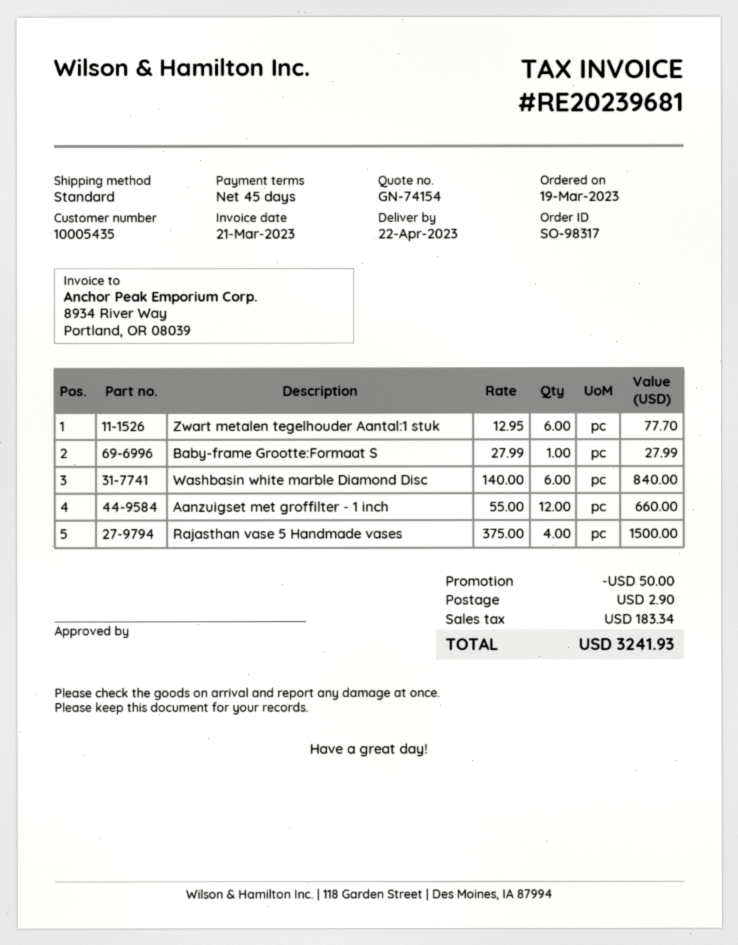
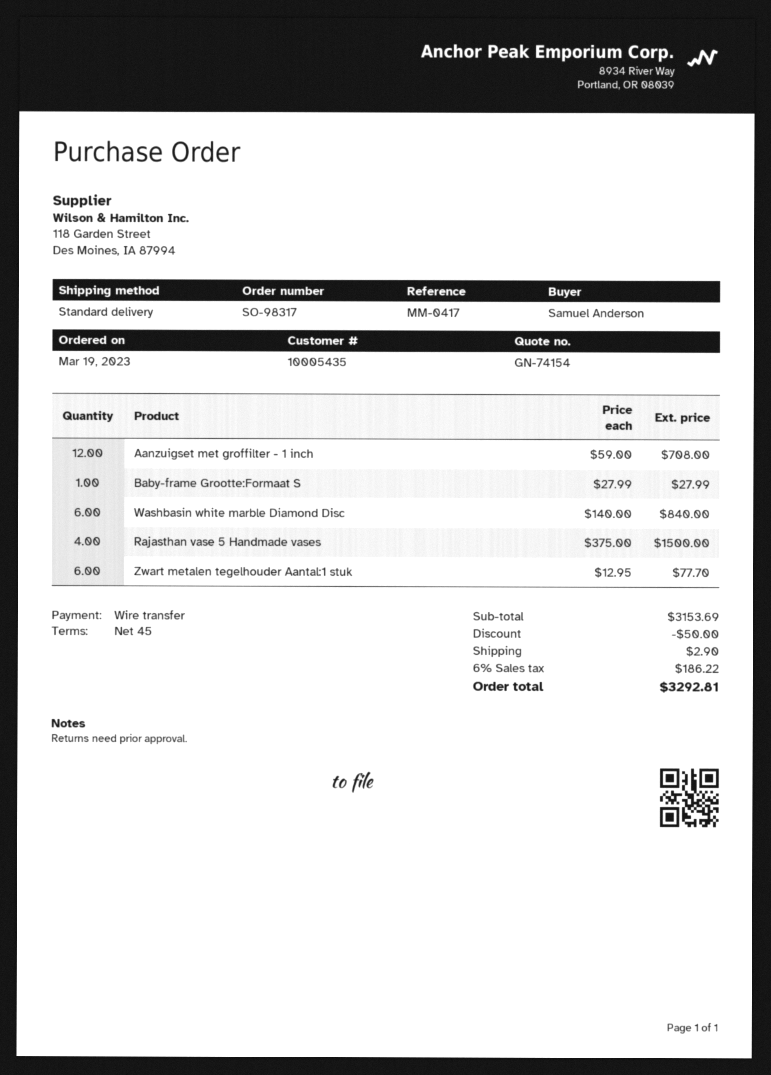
Aanzuigset met groffilter - 1 inch: 12 x 55.00 = 660.00 -> 12 x 59.00 = 708.00
tax: 183.34 -> 186.22
total: 3241.93 -> 3292.81

